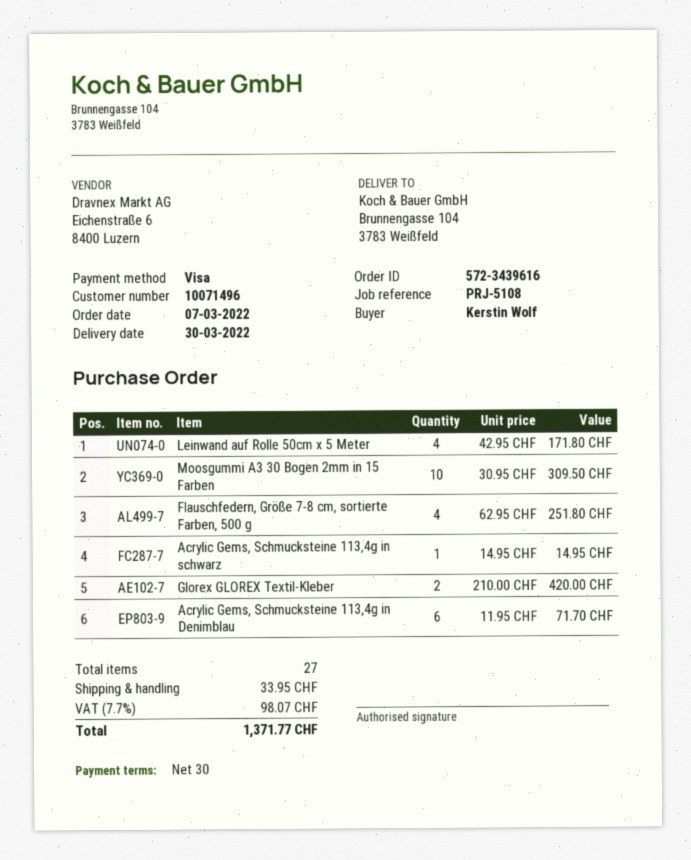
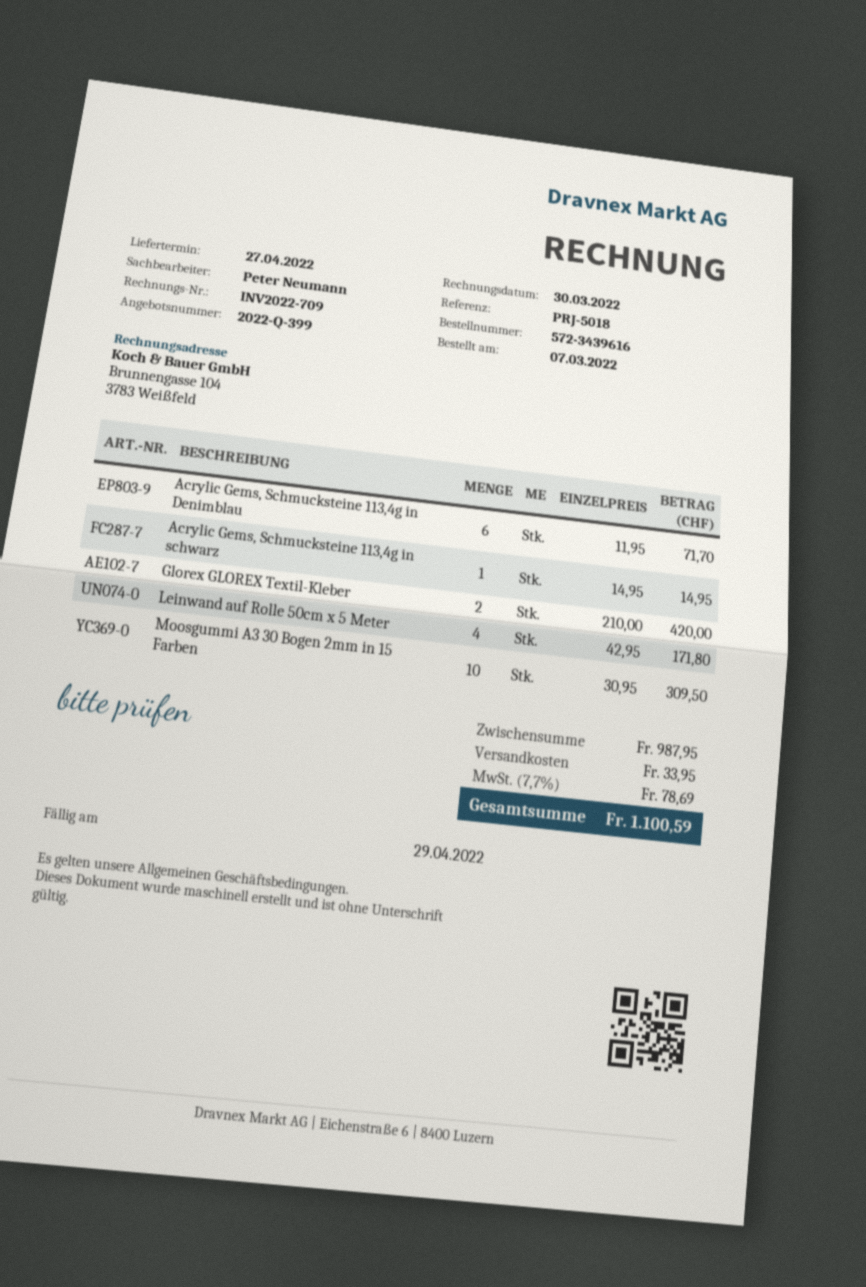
delivery date: 2022-03-30 -> 2022-04-27
reference: PRJ-5108 -> PRJ-5018
Flauschfedern, Größe 7-8 cm, sortierte Farben, 500 g: 4 x 62.95 = 251.80 -> none
tax: 7.7% = 98.07 -> 7.7% = 78.69
total: 1371.77 -> 1100.59

